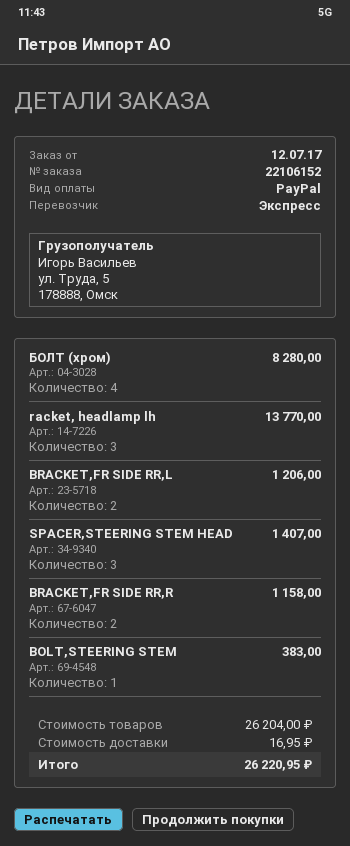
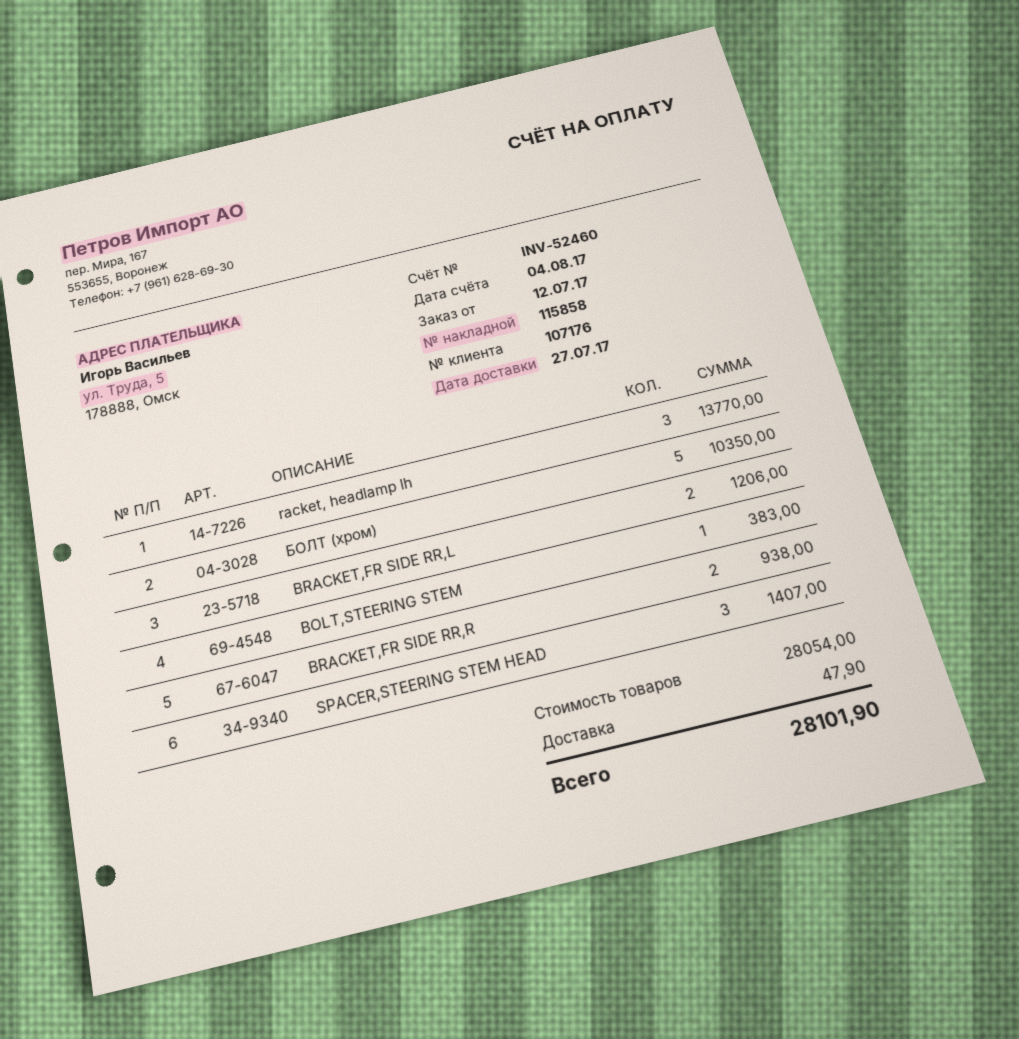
БОЛТ (хром): 4 for 8280.00 -> 5 for 10350.00
BRACKET,FR SIDE RR,R: 2 for 1158.00 -> 2 for 938.00
subtotal: 26204.00 -> 28054.00
shipping: 16.95 -> 47.90
total: 26220.95 -> 28101.90

